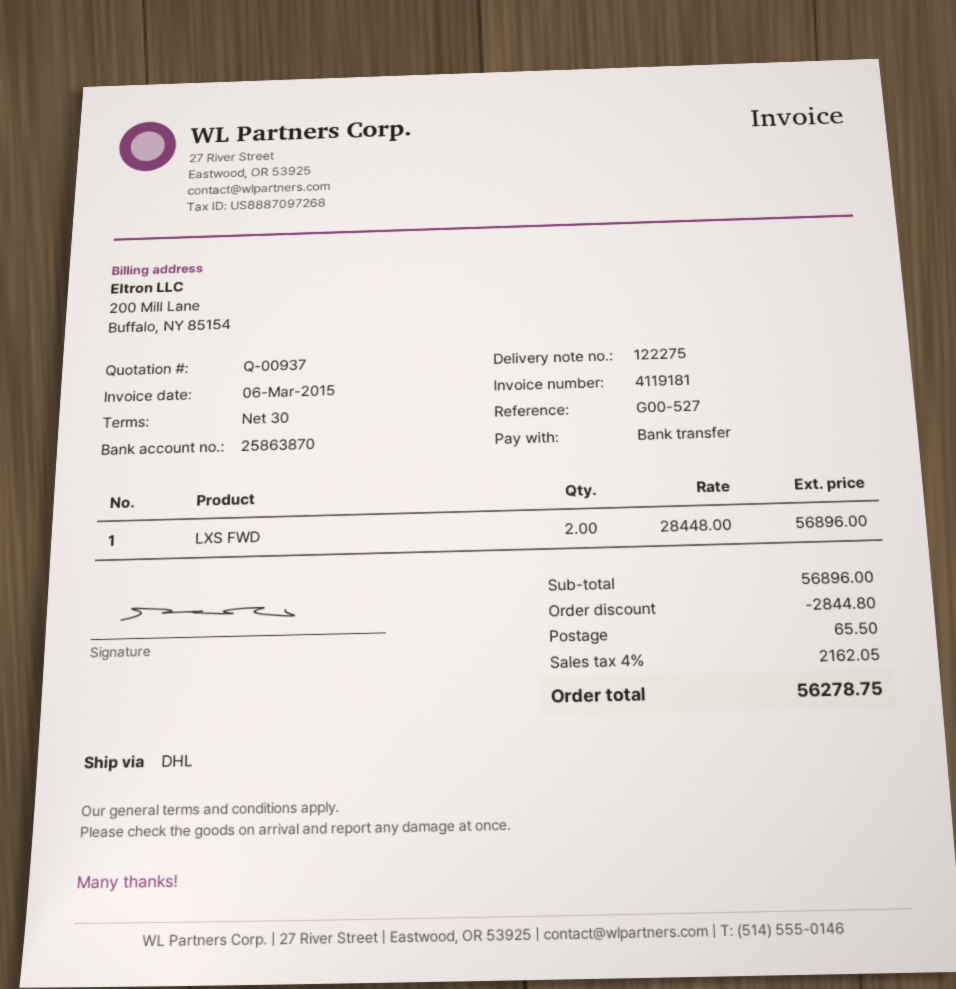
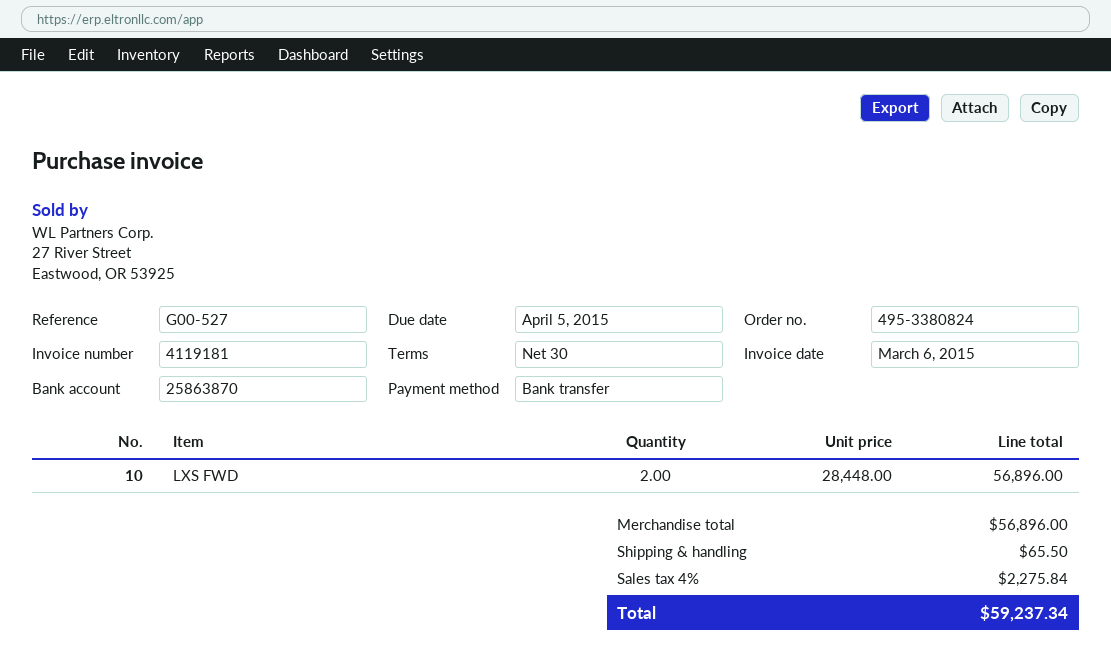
discount: 2844.80 -> none
tax: 4% = 2162.05 -> 4% = 2275.84
total: 56278.75 -> 59237.34

